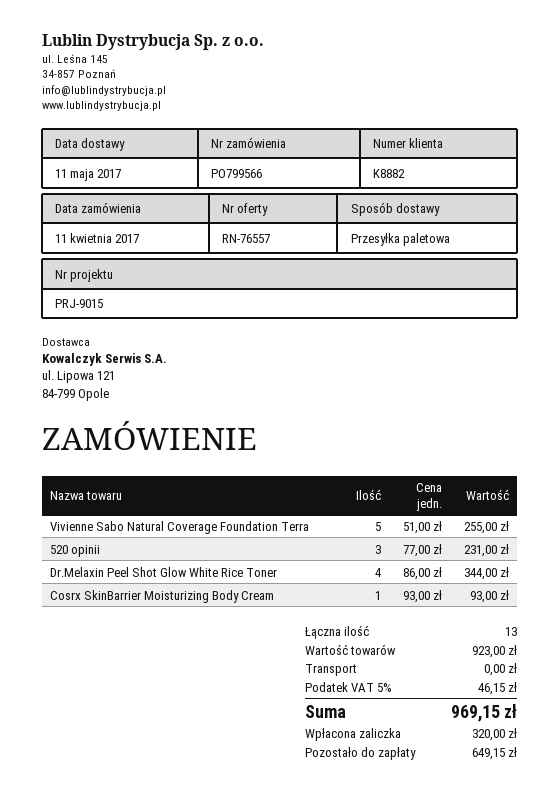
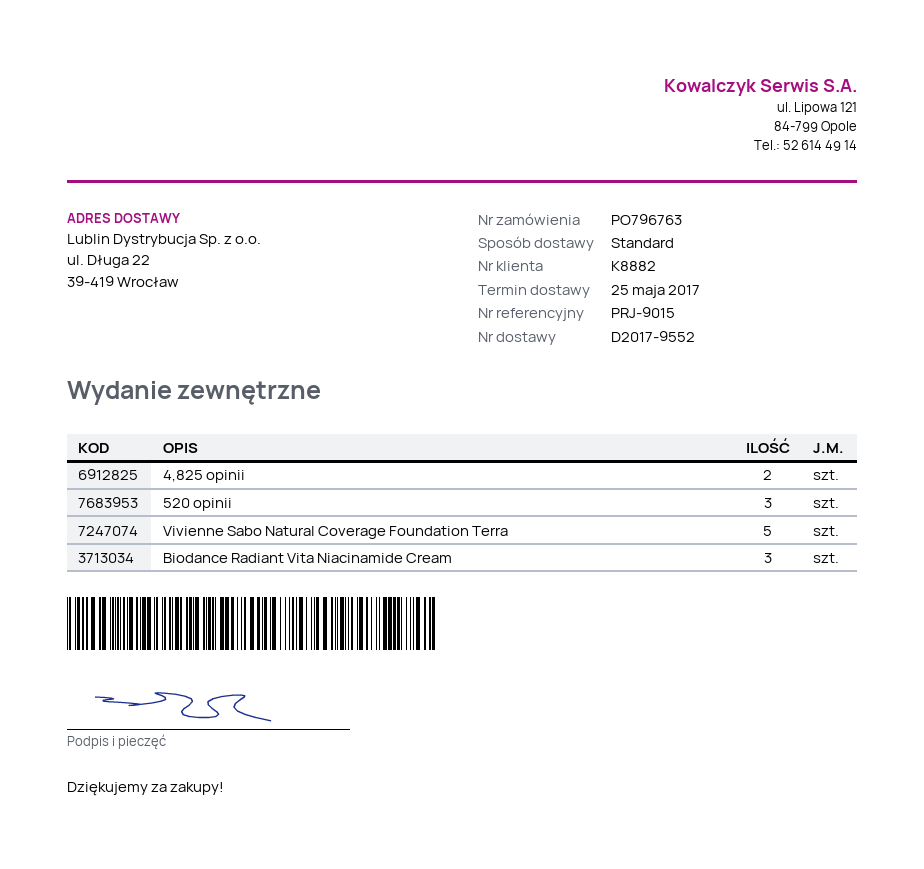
order number: PO799566 -> PO796763
delivery date: 2017-05-11 -> 2017-05-25
shipping method: pallet freight -> standard
Dr.Melaxin Peel Shot Glow White Rice Toner: 4 -> none
Cosrx SkinBarrier Moisturizing Body Cream: 1 -> none
4,825 opinii: none -> 2
Biodance Radiant Vita Niacinamide Cream: none -> 3

